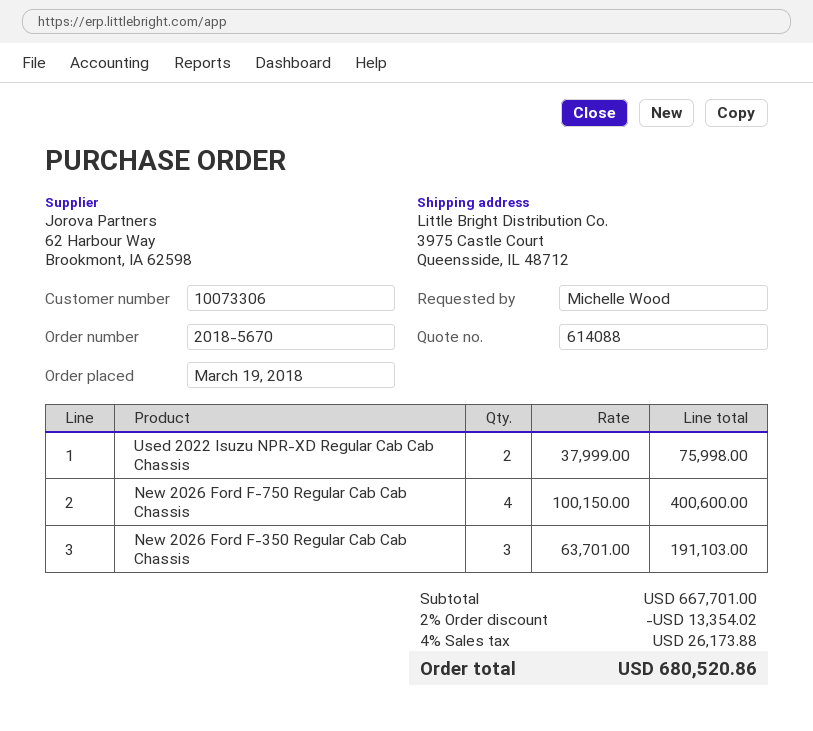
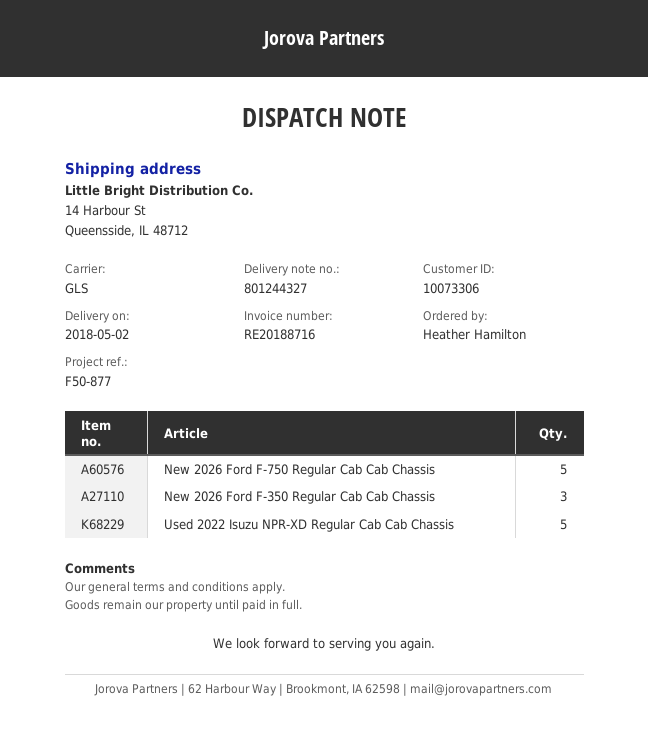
ordered by: Michelle Wood -> Heather Hamilton
ship to: 3975 Castle Court, Queensside, IL 48712 -> 14 Harbour St, Queensside, IL 48712
Used 2022 Isuzu NPR-XD Regular Cab Cab Chassis: 2 -> 5
New 2026 Ford F-750 Regular Cab Cab Chassis: 4 -> 5

